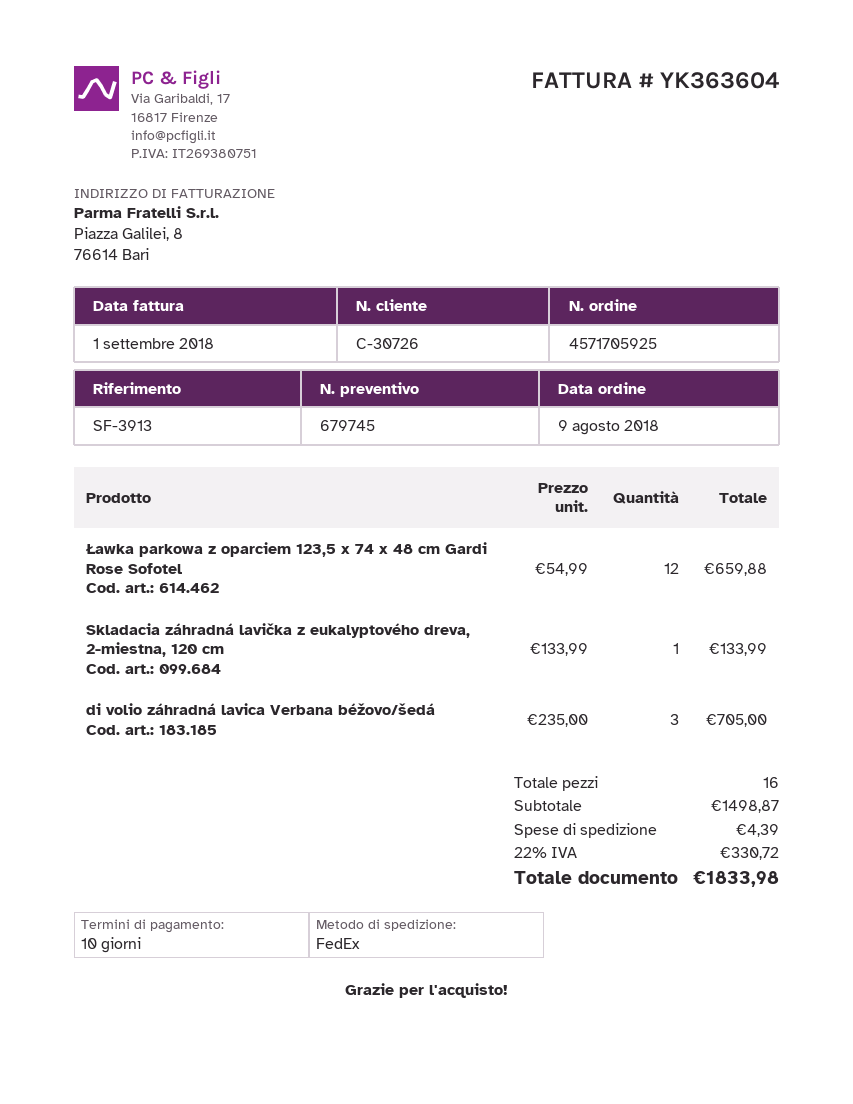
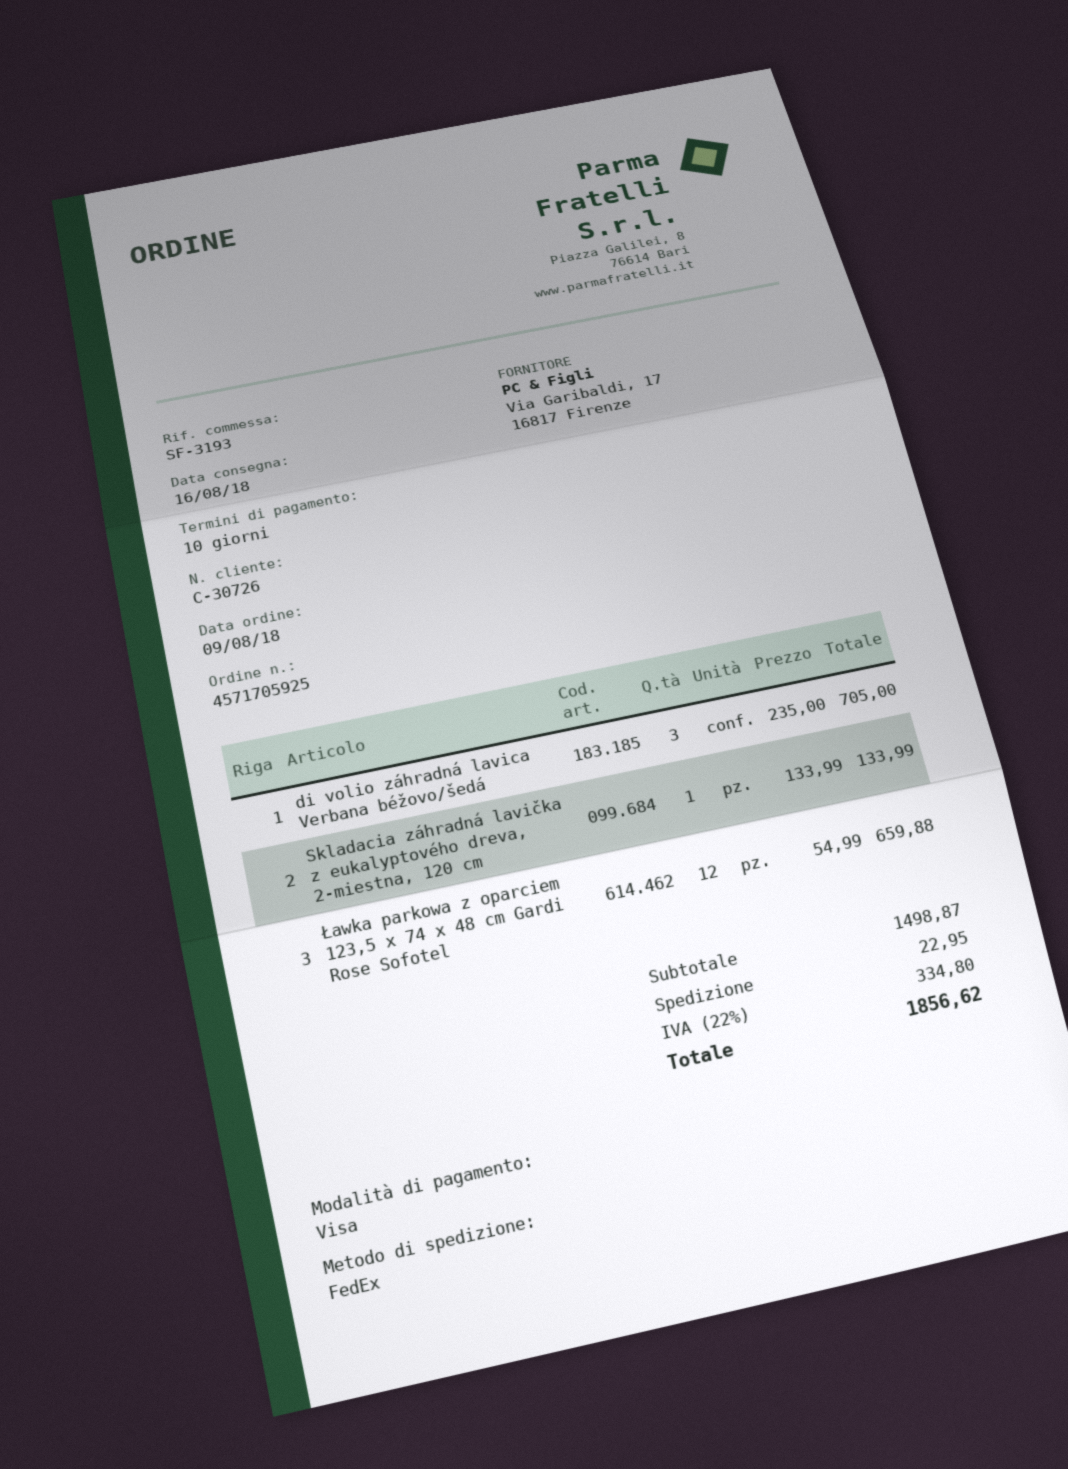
reference: SF-3913 -> SF-3193
shipping: 4.39 -> 22.95
tax: 22% = 330.72 -> 22% = 334.80
total: 1833.98 -> 1856.62

